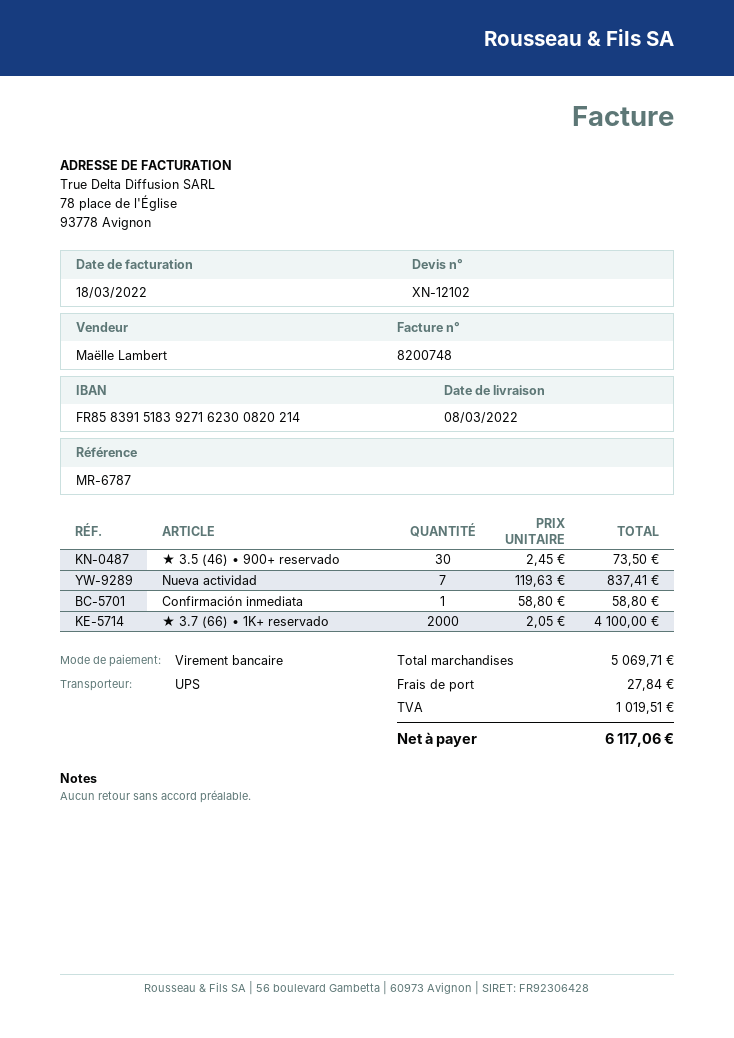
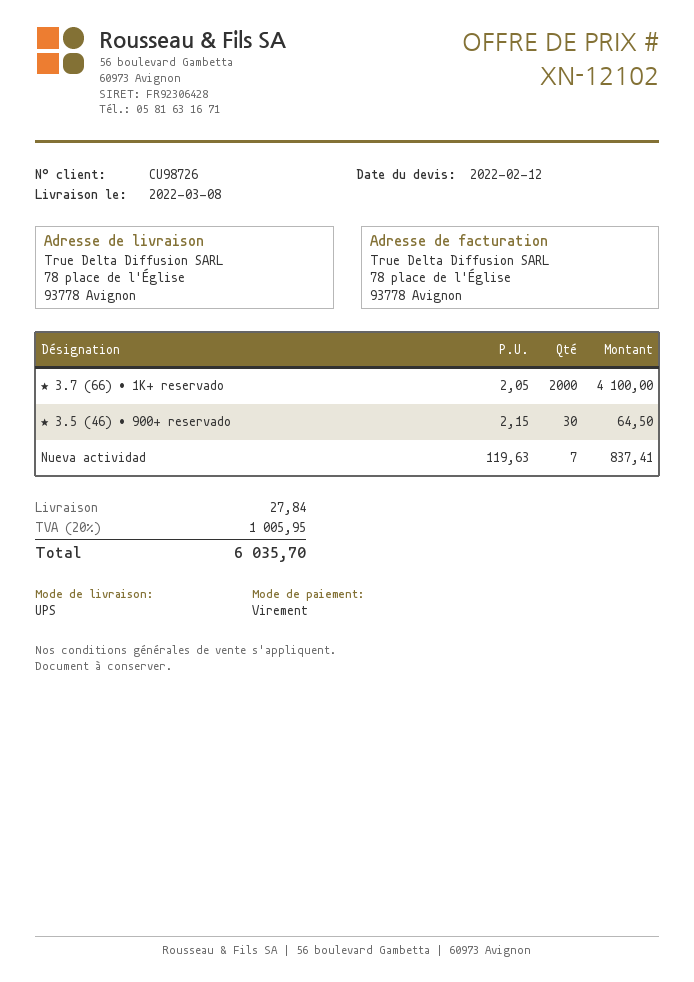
★ 3.5 (46) • 900+ reservado: 30 x 2.45 = 73.50 -> 30 x 2.15 = 64.50
Confirmación inmediata: 1 x 58.80 = 58.80 -> none
tax: 1019.51 -> 1005.95
total: 6117.06 -> 6035.70

